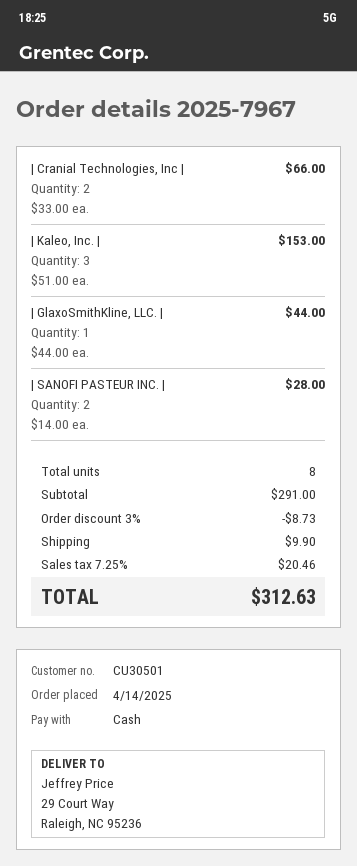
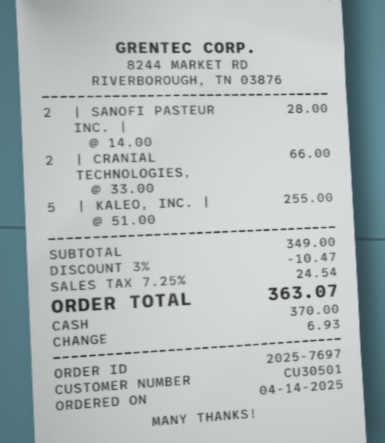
order number: 2025-7967 -> 2025-7697
| Kaleo, Inc. |: 3 x 51.00 = 153.00 -> 5 x 51.00 = 255.00
| GlaxoSmithKline, LLC. |: 1 x 44.00 = 44.00 -> none
subtotal: 291.00 -> 349.00
discount: 3% = 8.73 -> 3% = 10.47
shipping: 9.90 -> none
tax: 7.25% = 20.46 -> 7.25% = 24.54
total: 312.63 -> 363.07

